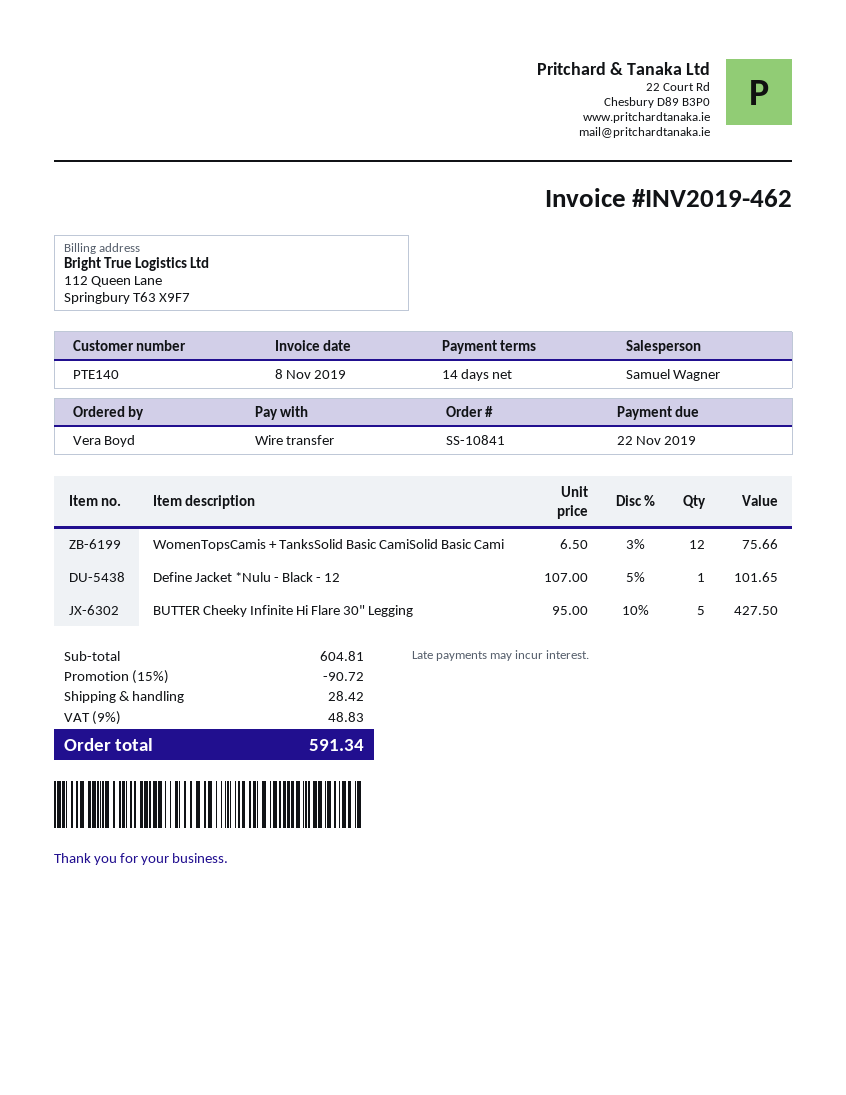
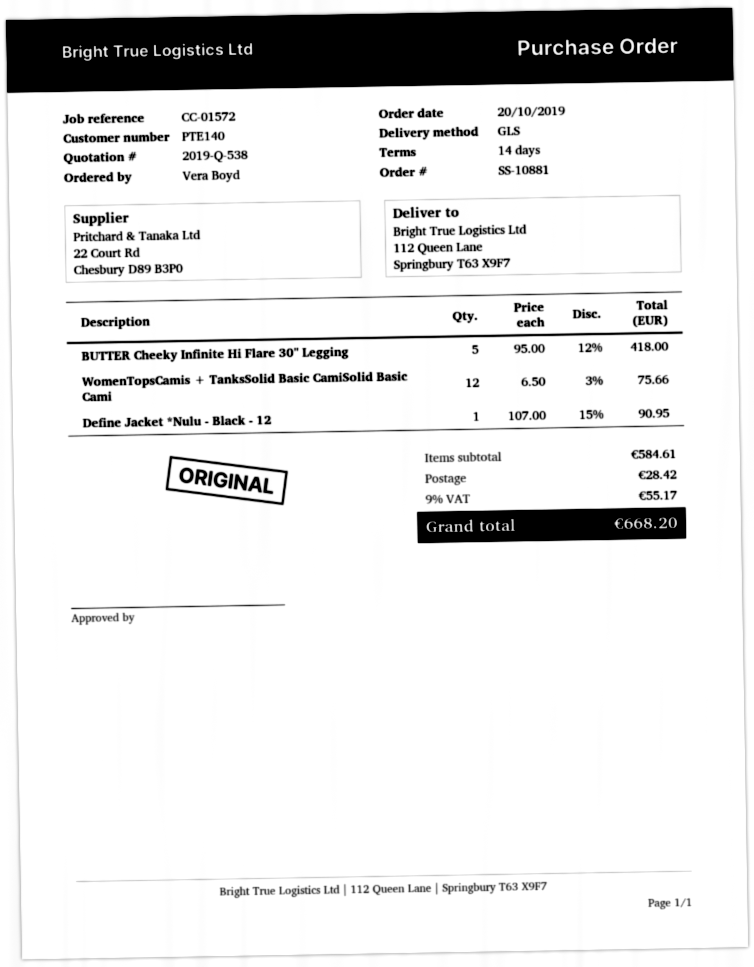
order number: SS-10841 -> SS-10881
Define Jacket *Nulu - Black - 12: 1 x 107.00 - 5% = 101.65 -> 1 x 107.00 - 15% = 90.95
BUTTER Cheeky Infinite Hi Flare 30" Legging: 5 x 95.00 - 10% = 427.50 -> 5 x 95.00 - 12% = 418.00
subtotal: 604.81 -> 584.61
discount: 15% = 90.72 -> none
tax: 9% = 48.83 -> 9% = 55.17
total: 591.34 -> 668.20

